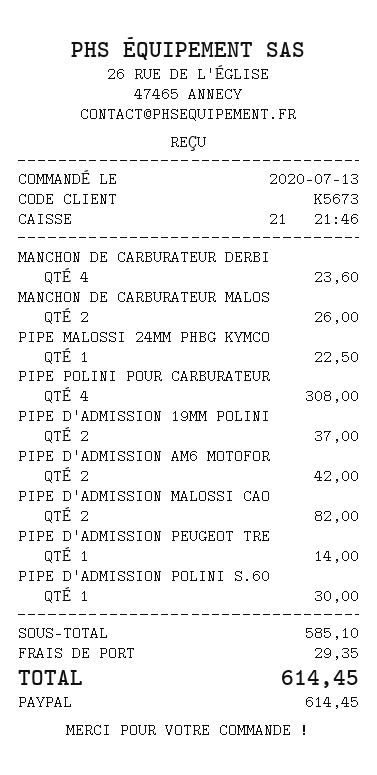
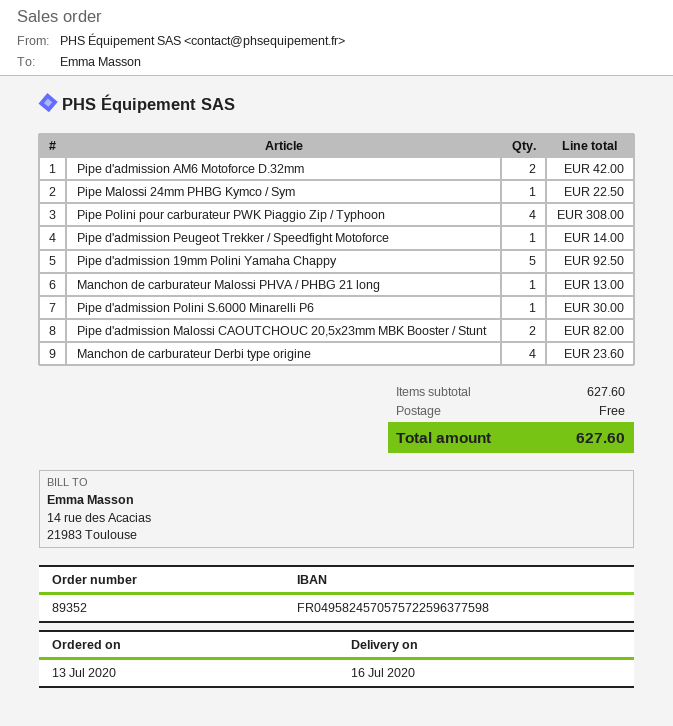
MANCHON DE CARBURATEUR MALOS: 2 for 26.00 -> 1 for 13.00
PIPE D'ADMISSION 19MM POLINI: 2 for 37.00 -> 5 for 92.50
subtotal: 585.10 -> 627.60
shipping: 29.35 -> 0.00
total: 614.45 -> 627.60

